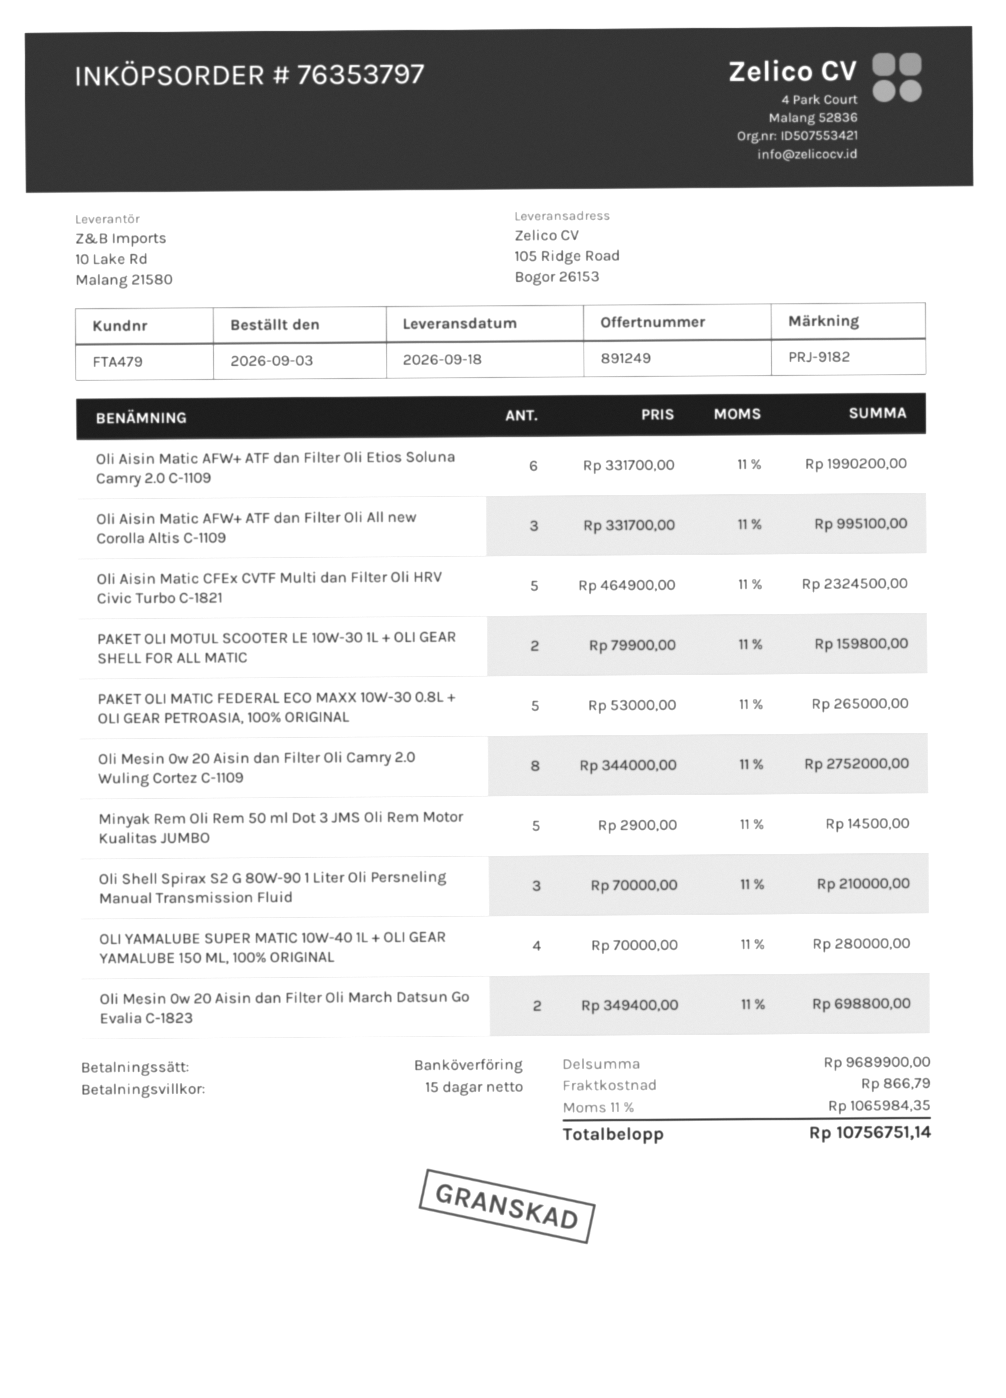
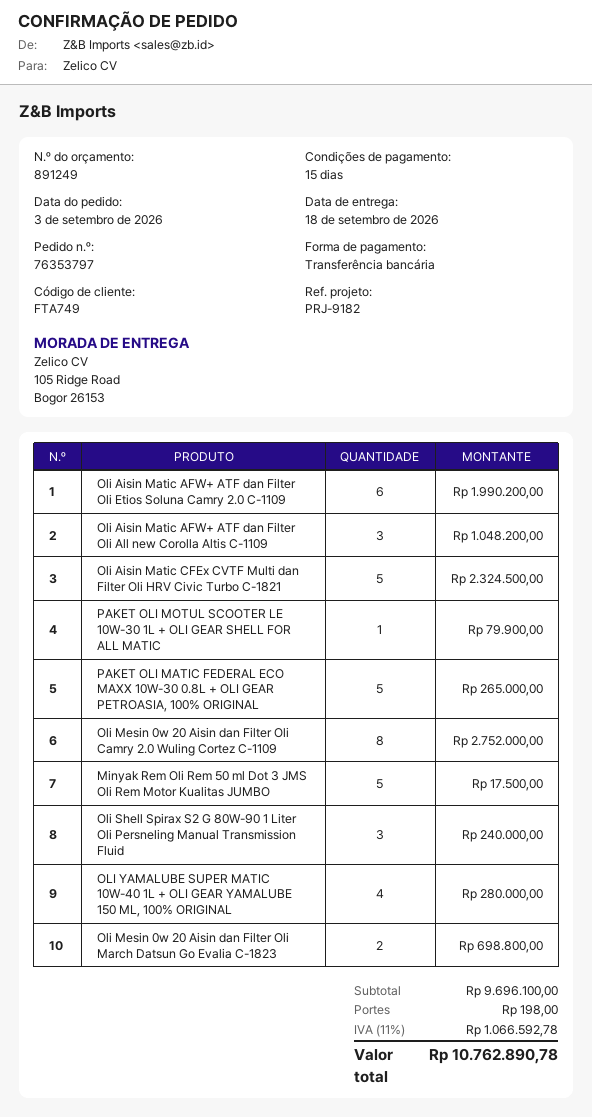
customer number: FTA479 -> FTA749
Oli Aisin Matic AFW+ ATF dan Filter Oli All new Corolla Altis C-1109: 3 for 995100.00 -> 3 for 1048200.00
PAKET OLI MOTUL SCOOTER LE 10W-30 1L + OLI GEAR SHELL FOR ALL MATIC: 2 for 159800.00 -> 1 for 79900.00
Minyak Rem Oli Rem 50 ml Dot 3 JMS Oli Rem Motor Kualitas JUMBO: 5 for 14500.00 -> 5 for 17500.00
Oli Shell Spirax S2 G 80W-90 1 Liter Oli Persneling Manual Transmission Fluid: 3 for 210000.00 -> 3 for 240000.00
subtotal: 9689900.00 -> 9696100.00
shipping: 866.79 -> 198.00
tax: 11% = 1065984.35 -> 11% = 1066592.78
total: 10756751.14 -> 10762890.78

